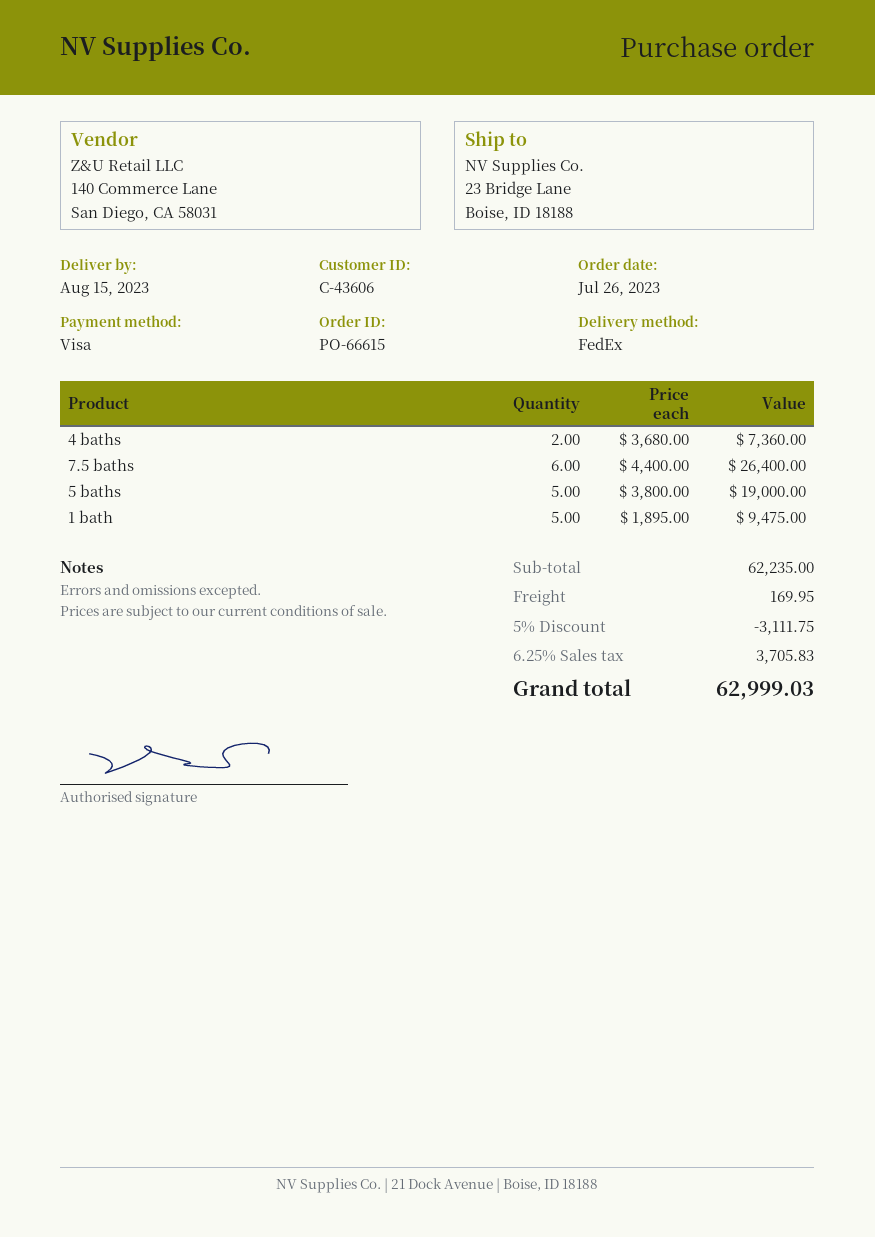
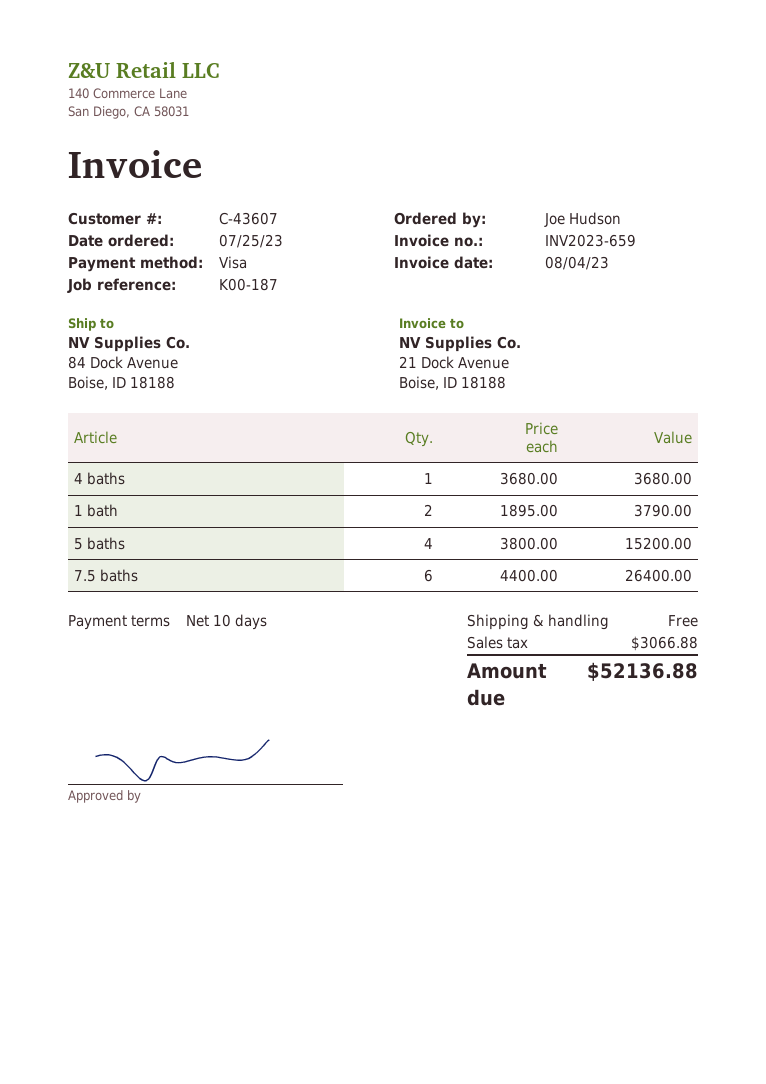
order date: 2023-07-26 -> 2023-07-25
customer number: C-43606 -> C-43607
ship to: 23 Bridge Lane, Boise, ID 18188 -> 84 Dock Avenue, Boise, ID 18188
4 baths: 2 x 3680.00 = 7360.00 -> 1 x 3680.00 = 3680.00
5 baths: 5 x 3800.00 = 19000.00 -> 4 x 3800.00 = 15200.00
1 bath: 5 x 1895.00 = 9475.00 -> 2 x 1895.00 = 3790.00
discount: 5% = 3111.75 -> none
shipping: 169.95 -> 0.00
tax: 3705.83 -> 3066.88
total: 62999.03 -> 52136.88

